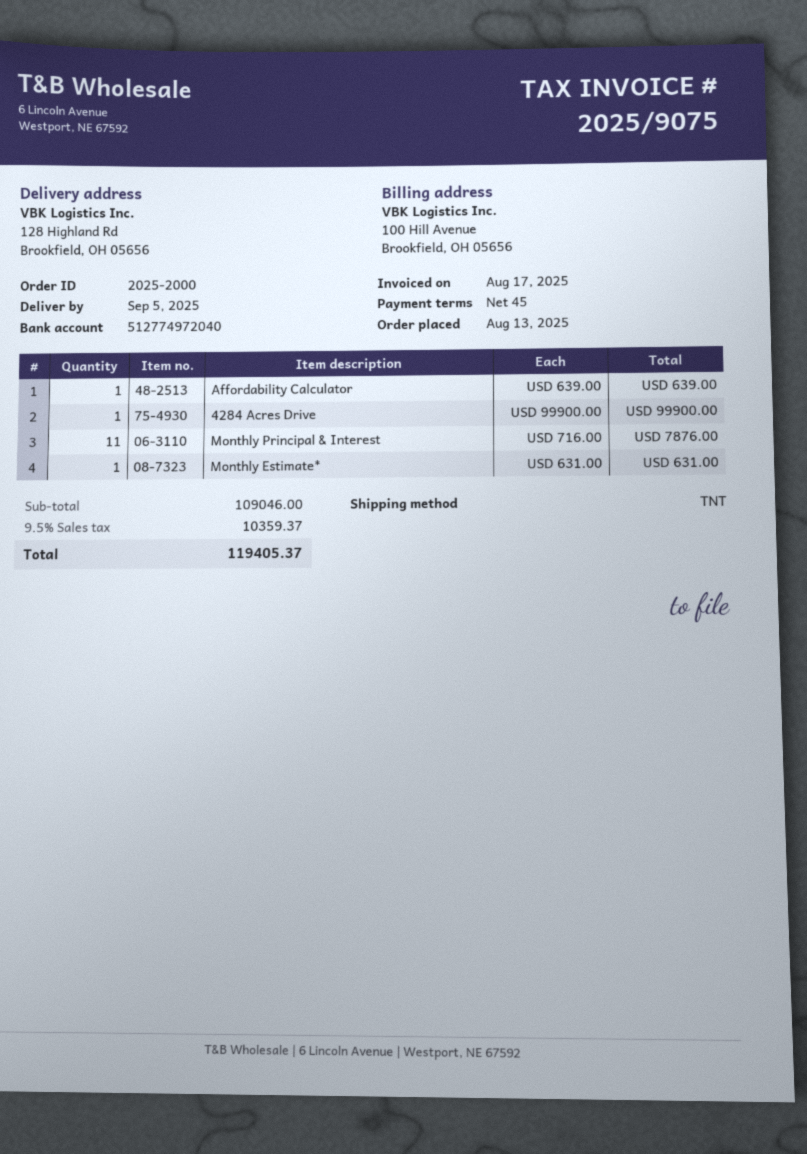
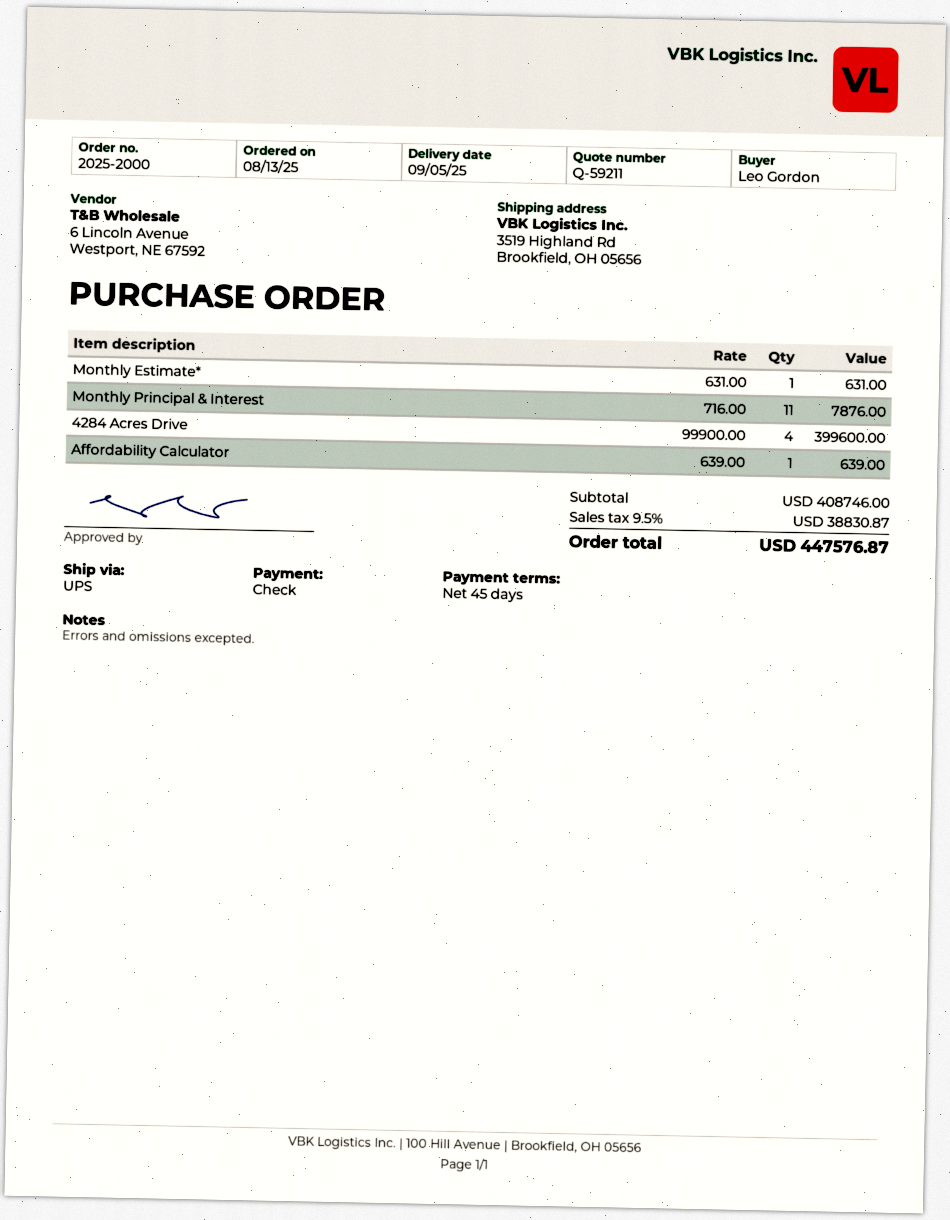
shipping method: TNT -> UPS
ship to: 128 Highland Rd, Brookfield, OH 05656 -> 3519 Highland Rd, Brookfield, OH 05656
4284 Acres Drive: 1 x 99900.00 = 99900.00 -> 4 x 99900.00 = 399600.00
subtotal: 109046.00 -> 408746.00
tax: 9.5% = 10359.37 -> 9.5% = 38830.87
total: 119405.37 -> 447576.87

